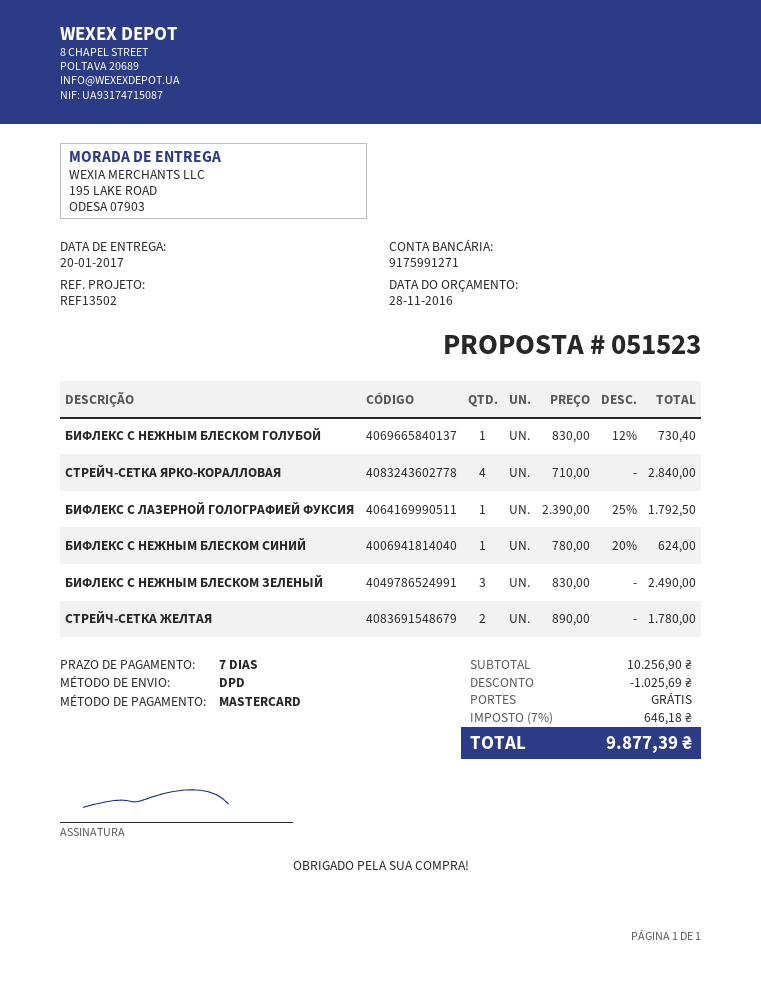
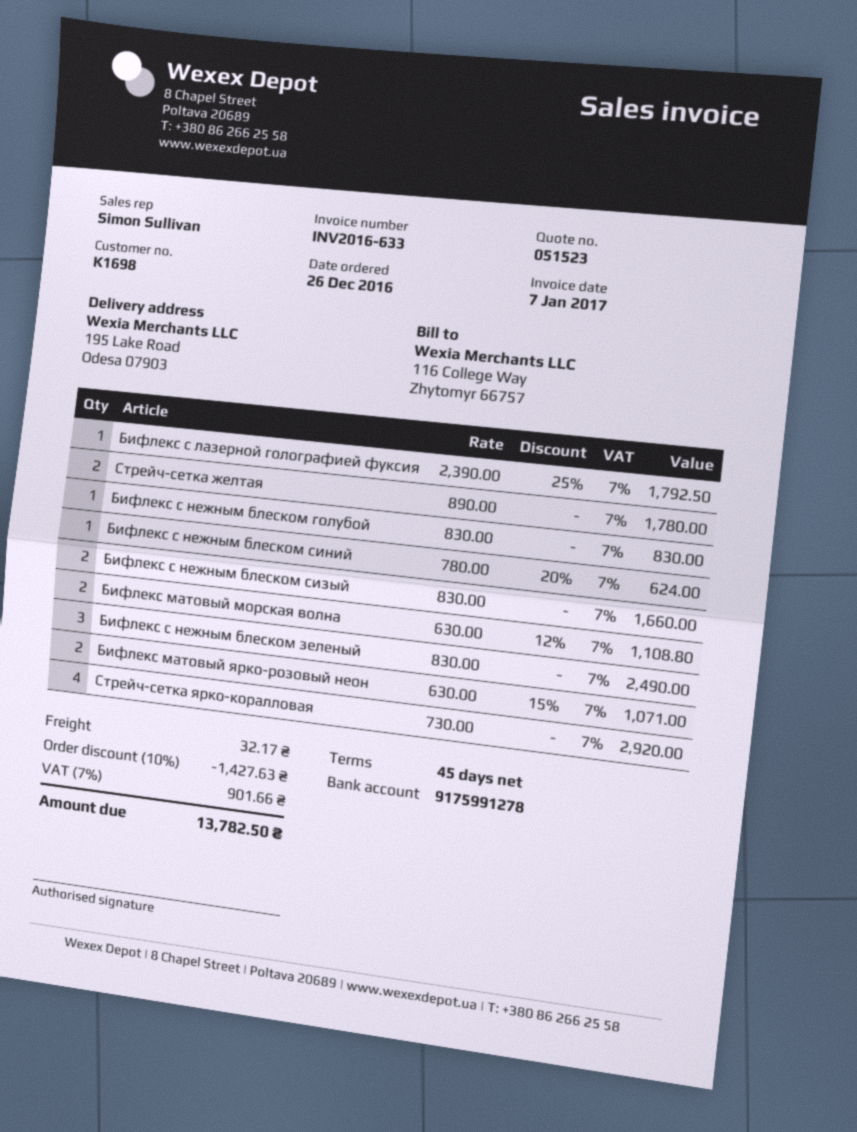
payment terms: 7 days -> 45 days
bank account: 9175991271 -> 9175991278
БИФЛЕКС С НЕЖНЫМ БЛЕСКОМ ГОЛУБОЙ: 1 x 830.00 - 12% = 730.40 -> 1 x 830.00 = 830.00
СТРЕЙЧ-СЕТКА ЯРКО-КОРАЛЛОВАЯ: 4 x 710.00 = 2840.00 -> 4 x 730.00 = 2920.00
Бифлекс с нежным блеском сизый: none -> 2 x 830.00 = 1660.00
Бифлекс матовый морская волна: none -> 2 x 630.00 - 12% = 1108.80
Бифлекс матовый ярко-розовый неон: none -> 2 x 630.00 - 15% = 1071.00
discount: 1025.69 -> 1427.63
shipping: 0.00 -> 32.17
tax: 7% = 646.18 -> 7% = 901.66
total: 9877.39 -> 13782.50

